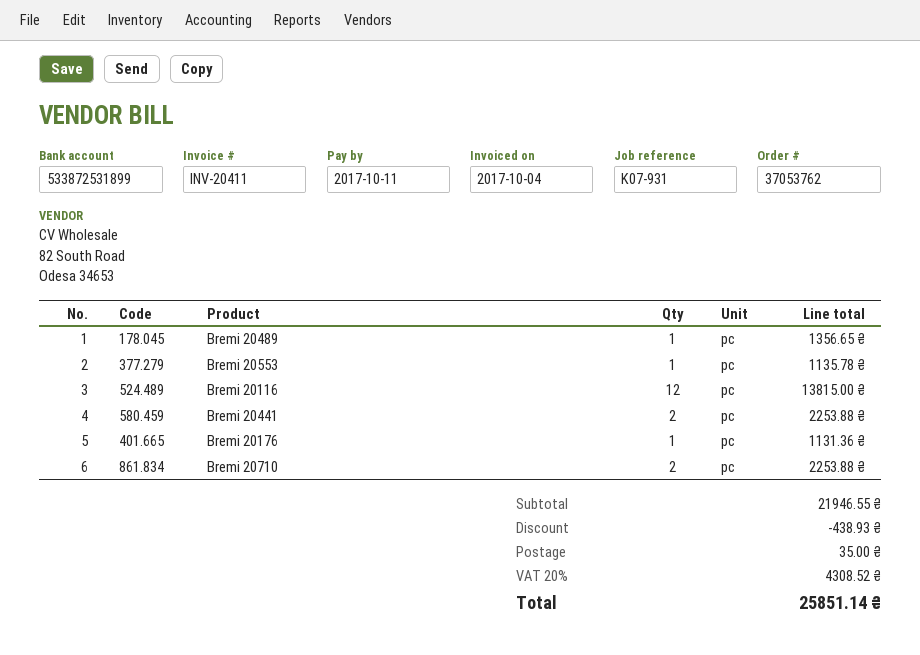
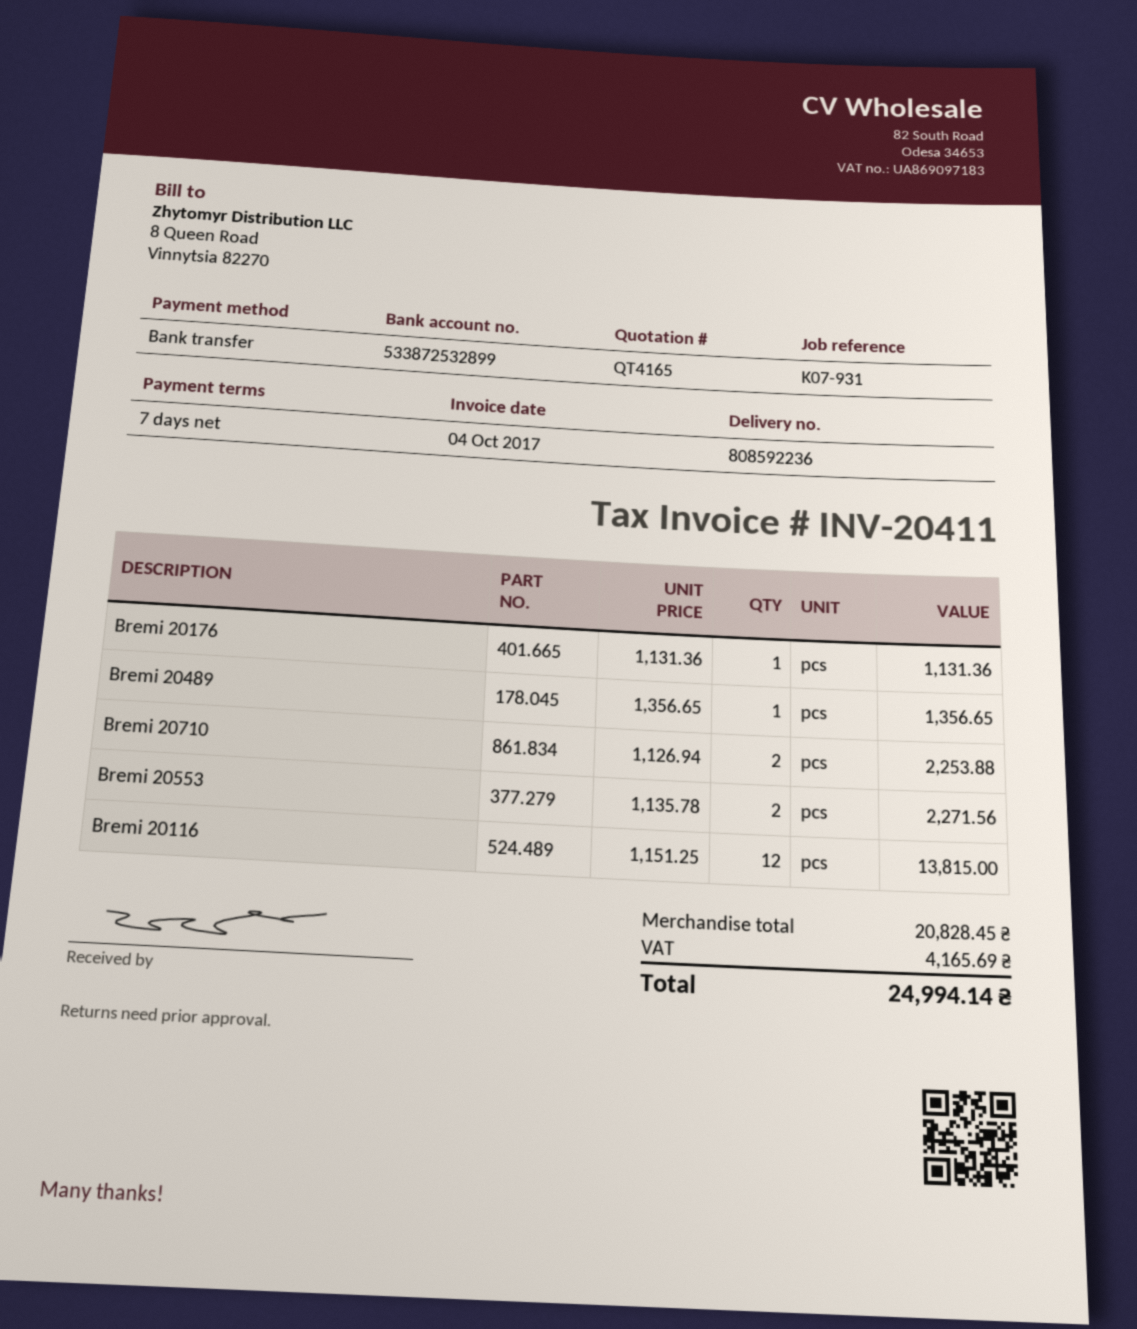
bank account: 533872531899 -> 533872532899
Bremi 20553: 1 for 1135.78 -> 2 for 2271.56
Bremi 20441: 2 for 2253.88 -> none
subtotal: 21946.55 -> 20828.45
discount: 438.93 -> none
shipping: 35.00 -> none
tax: 4308.52 -> 4165.69
total: 25851.14 -> 24994.14

